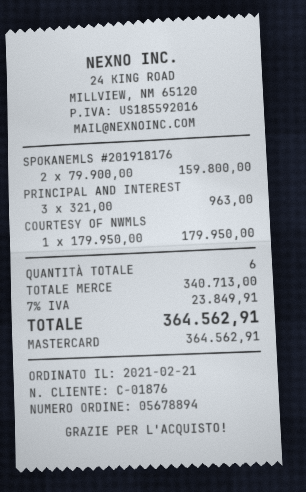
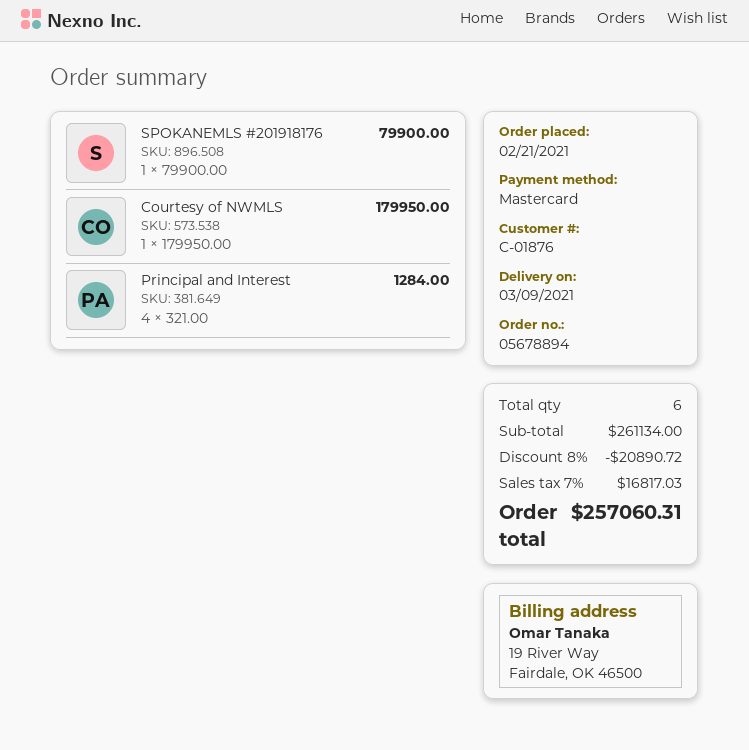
SPOKANEMLS #201918176: 2 x 79900.00 = 159800.00 -> 1 x 79900.00 = 79900.00
PRINCIPAL AND INTEREST: 3 x 321.00 = 963.00 -> 4 x 321.00 = 1284.00
subtotal: 340713.00 -> 261134.00
discount: none -> 8% = 20890.72
tax: 7% = 23849.91 -> 7% = 16817.03
total: 364562.91 -> 257060.31

